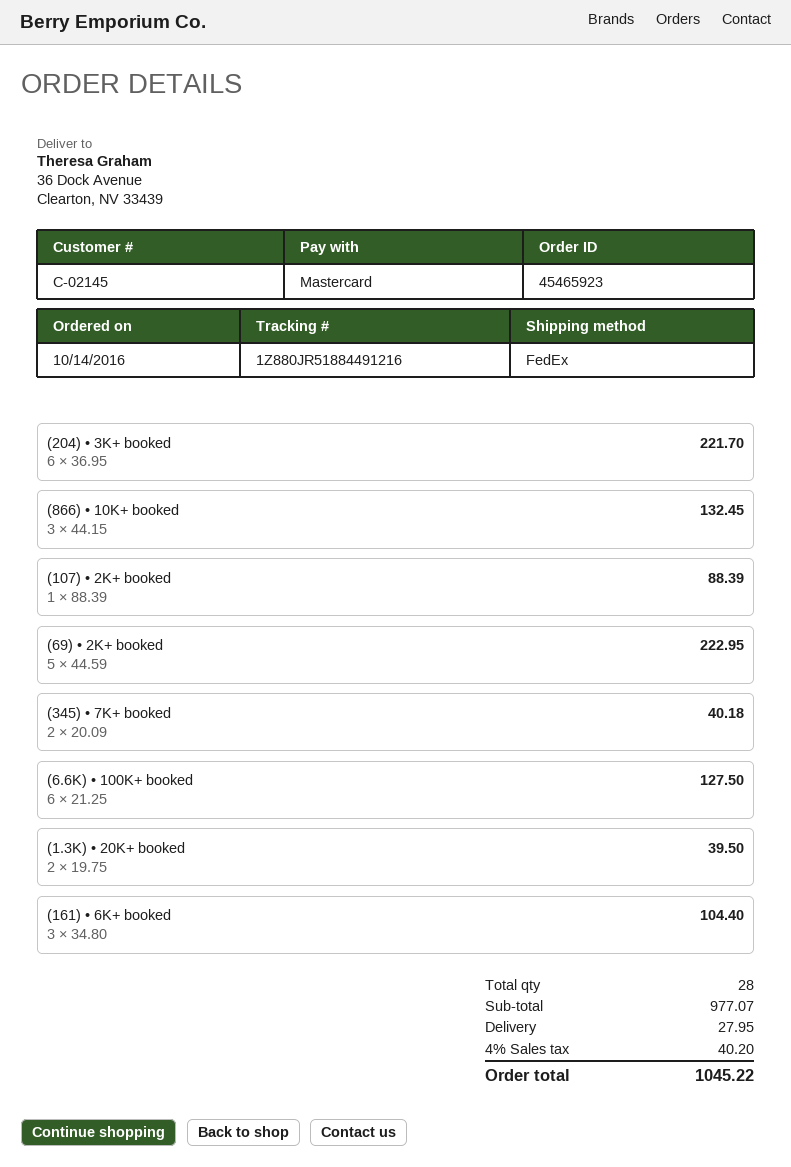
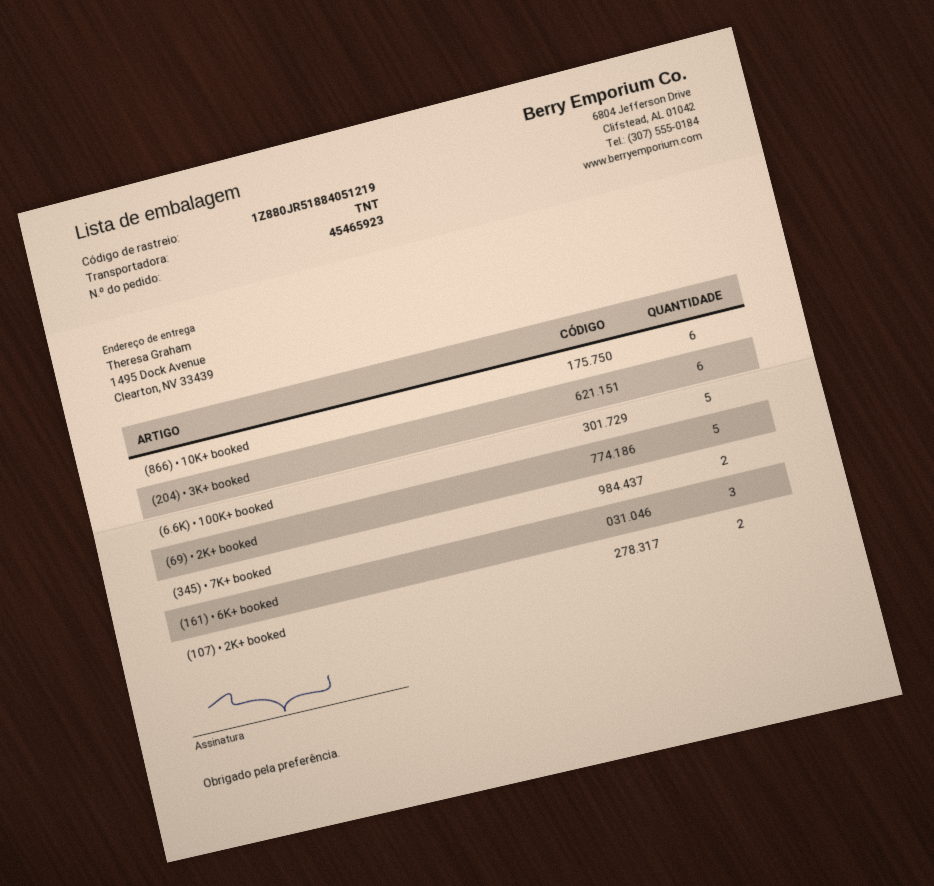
shipping method: FedEx -> TNT
tracking number: 1Z880JR51884491216 -> 1Z880JR51884051219
ship to: 36 Dock Avenue, Clearton, NV 33439 -> 1495 Dock Avenue, Clearton, NV 33439
(866) • 10K+ booked: 3 -> 6
(107) • 2K+ booked: 1 -> 2
(6.6K) • 100K+ booked: 6 -> 5
(1.3K) • 20K+ booked: 2 -> none

